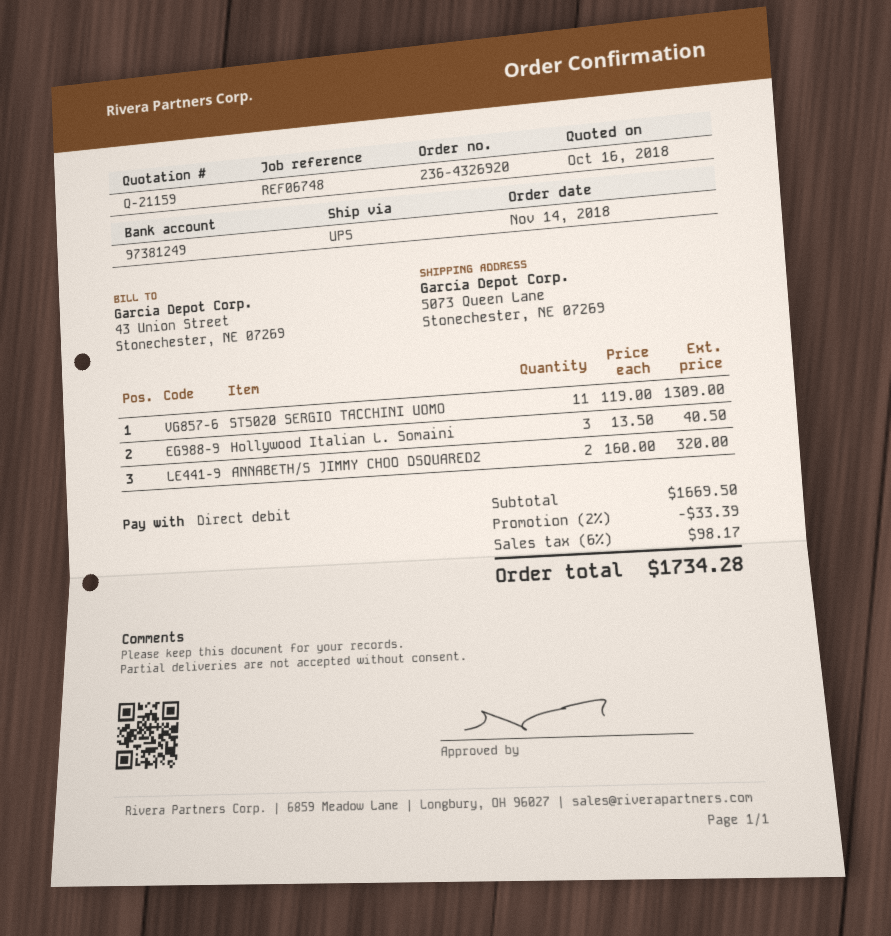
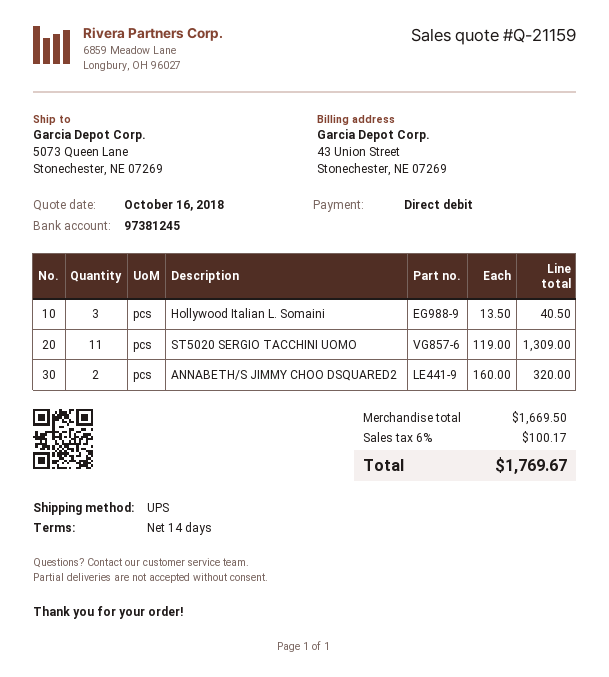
bank account: 97381249 -> 97381245
discount: 2% = 33.39 -> none
tax: 6% = 98.17 -> 6% = 100.17
total: 1734.28 -> 1769.67

